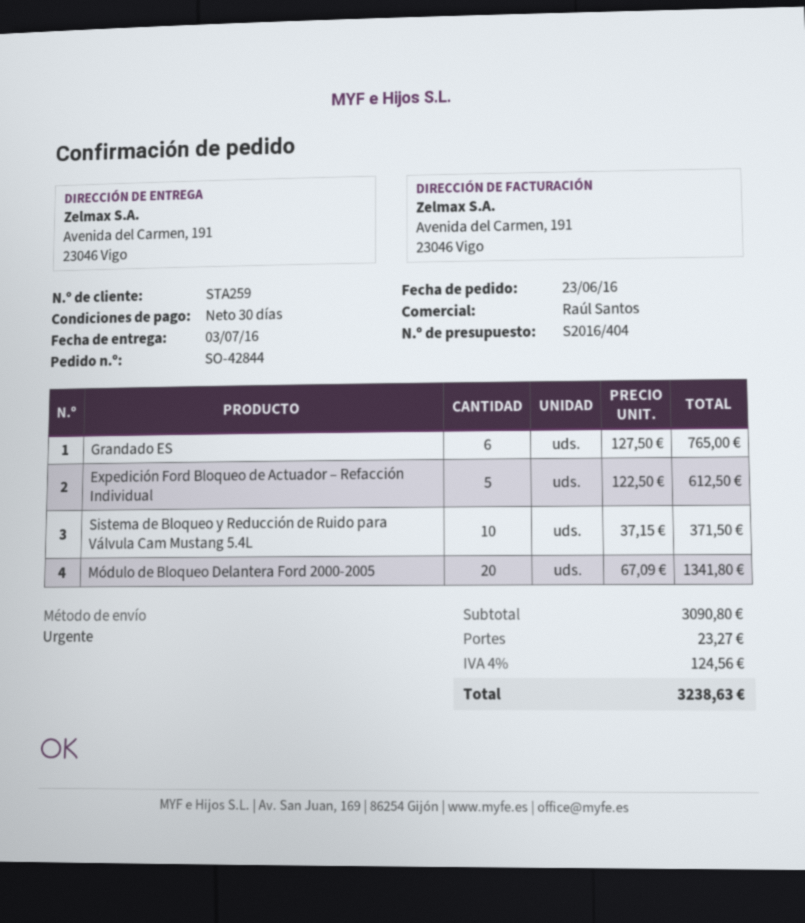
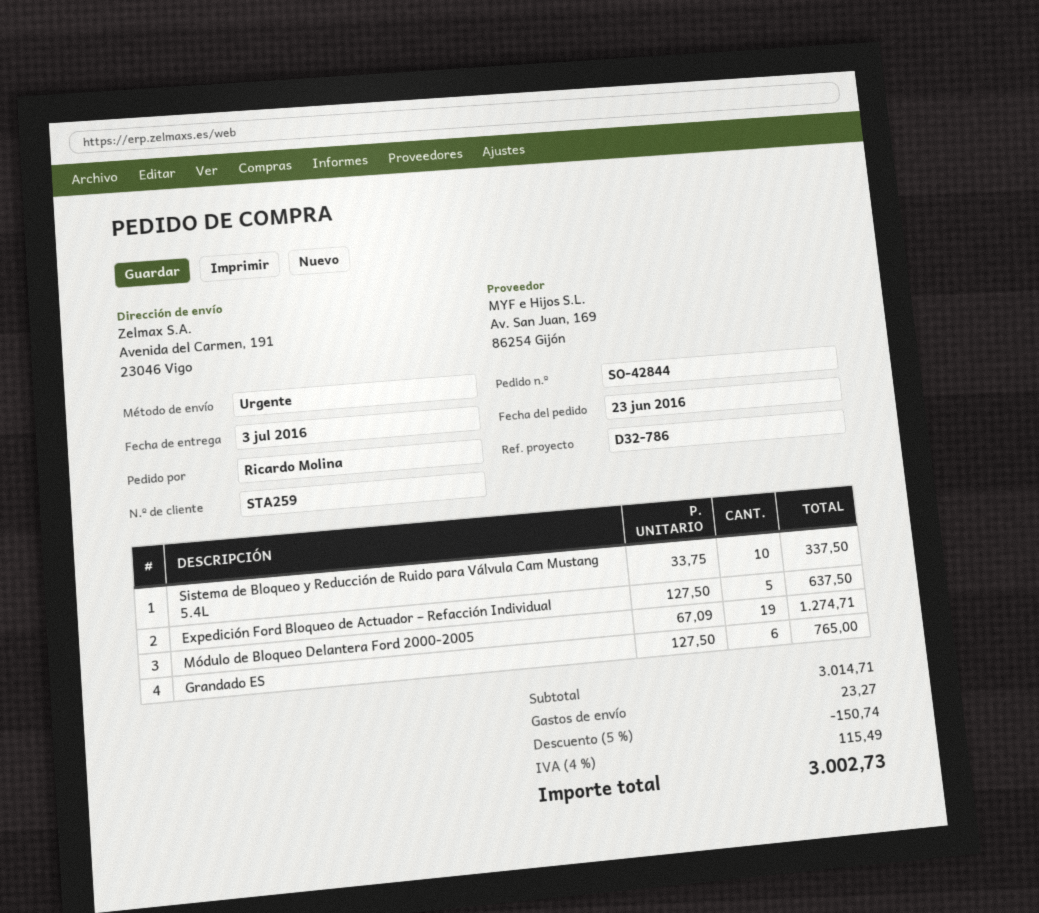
Expedición Ford Bloqueo de Actuador – Refacción Individual: 5 x 122.50 = 612.50 -> 5 x 127.50 = 637.50
Sistema de Bloqueo y Reducción de Ruido para Válvula Cam Mustang 5.4L: 10 x 37.15 = 371.50 -> 10 x 33.75 = 337.50
Módulo de Bloqueo Delantera Ford 2000‑2005: 20 x 67.09 = 1341.80 -> 19 x 67.09 = 1274.71
subtotal: 3090.80 -> 3014.71
discount: none -> 5% = 150.74
tax: 4% = 124.56 -> 4% = 115.49
total: 3238.63 -> 3002.73

